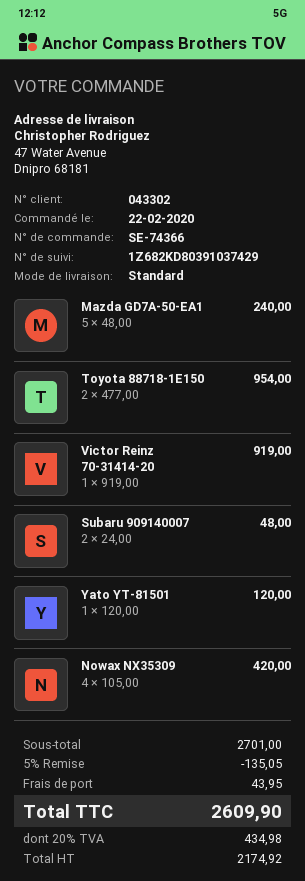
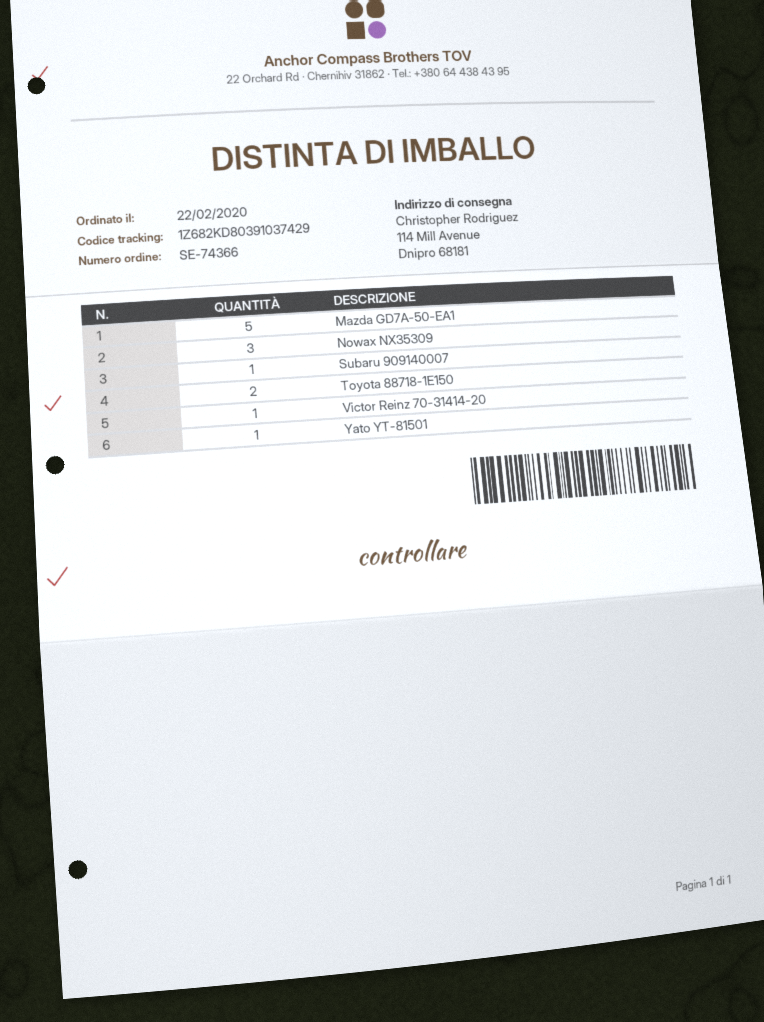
ship to: 47 Water Avenue, Dnipro 68181 -> 114 Mill Avenue, Dnipro 68181
Subaru 909140007: 2 -> 1
Nowax NX35309: 4 -> 3

